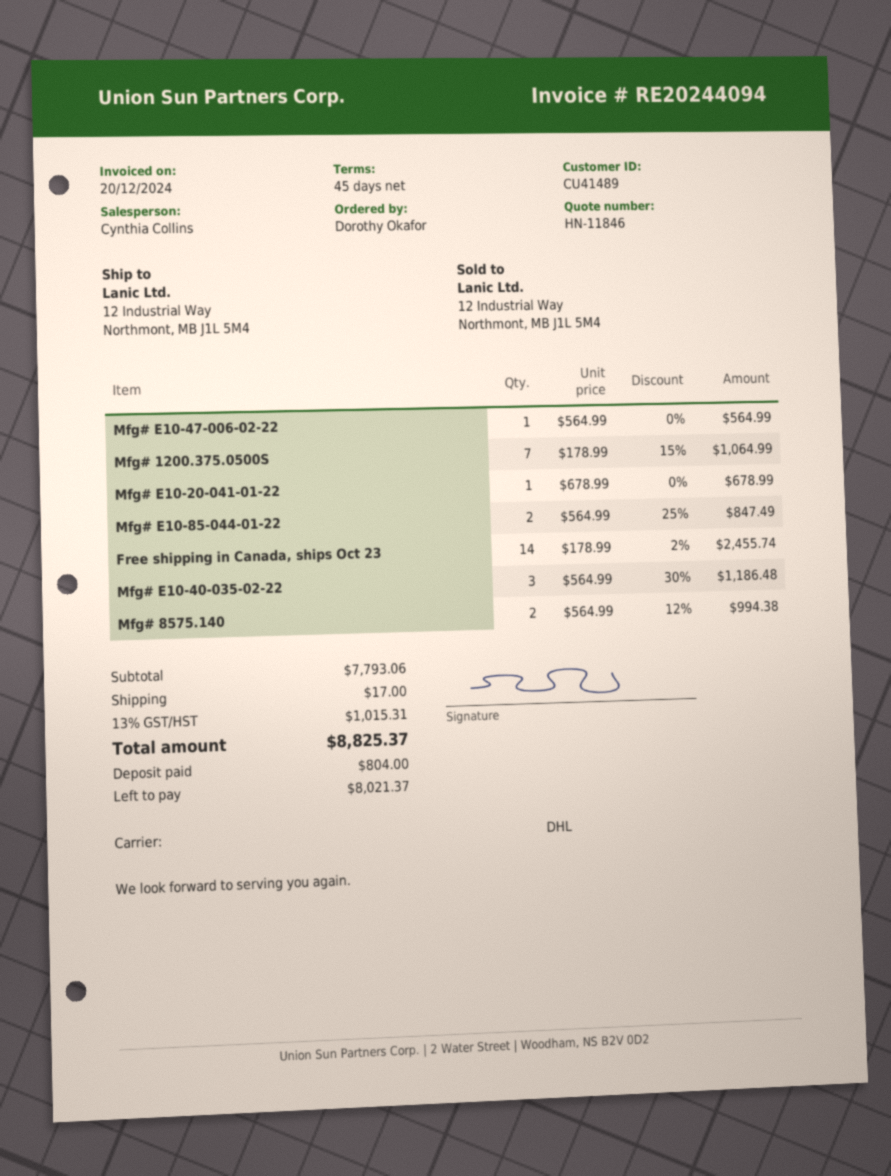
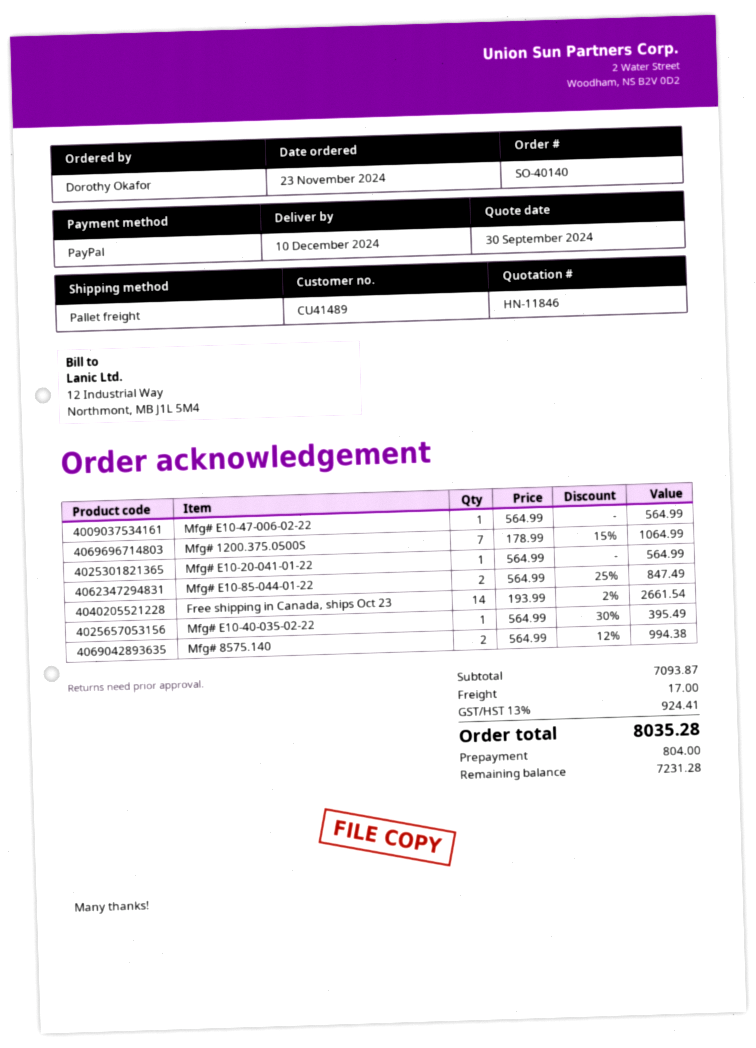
shipping method: DHL -> pallet freight
Mfg# E10-20-041-01-22: 1 x 678.99 = 678.99 -> 1 x 564.99 = 564.99
Free shipping in Canada, ships Oct 23: 14 x 178.99 - 2% = 2455.74 -> 14 x 193.99 - 2% = 2661.54
Mfg# E10-40-035-02-22: 3 x 564.99 - 30% = 1186.48 -> 1 x 564.99 - 30% = 395.49
subtotal: 7793.06 -> 7093.87
tax: 13% = 1015.31 -> 13% = 924.41
total: 8825.37 -> 8035.28
balance: 8021.37 -> 7231.28

